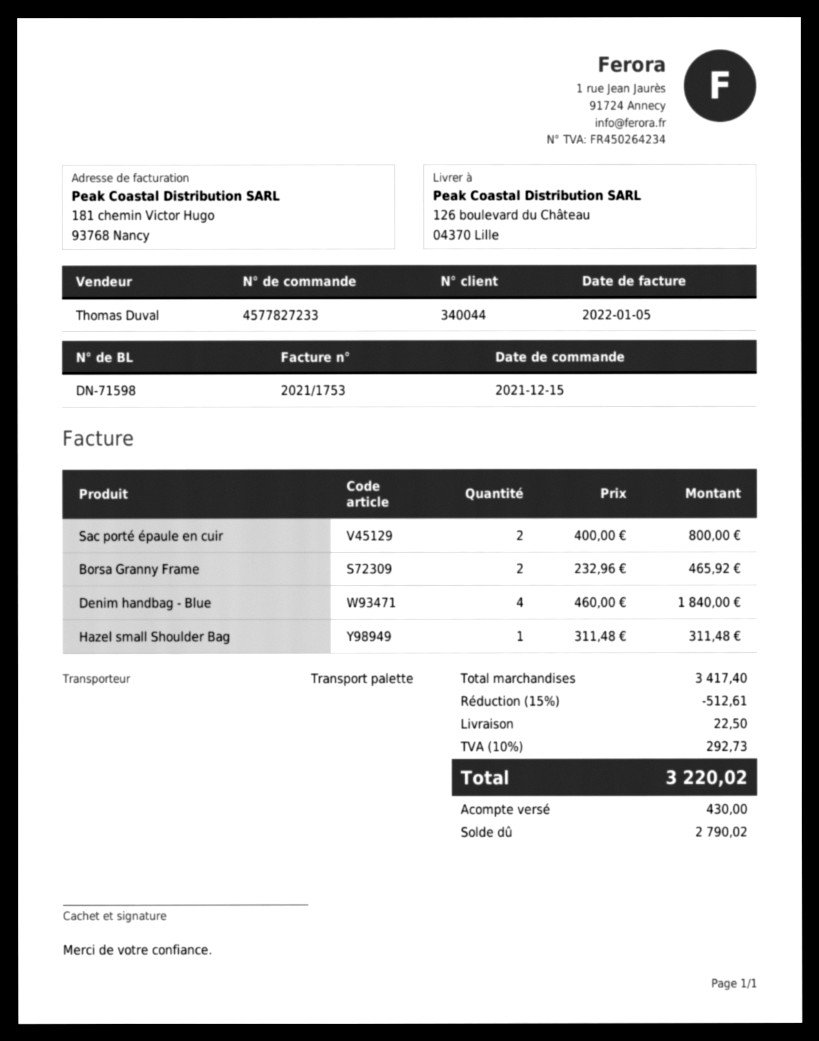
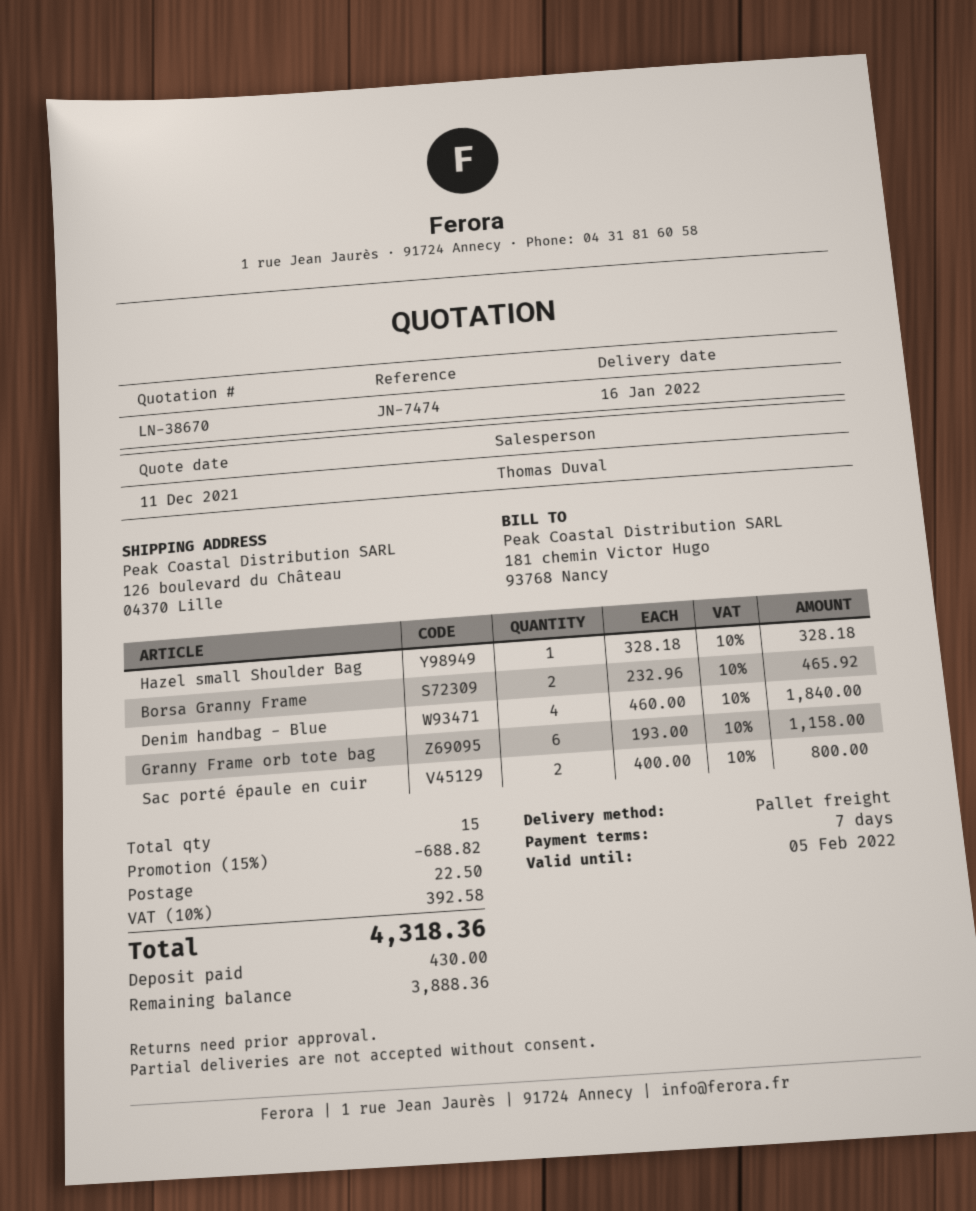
Hazel small Shoulder Bag: 1 x 311.48 = 311.48 -> 1 x 328.18 = 328.18
Granny Frame orb tote bag: none -> 6 x 193.00 = 1158.00
discount: 15% = 512.61 -> 15% = 688.82
tax: 10% = 292.73 -> 10% = 392.58
total: 3220.02 -> 4318.36
balance: 2790.02 -> 3888.36

